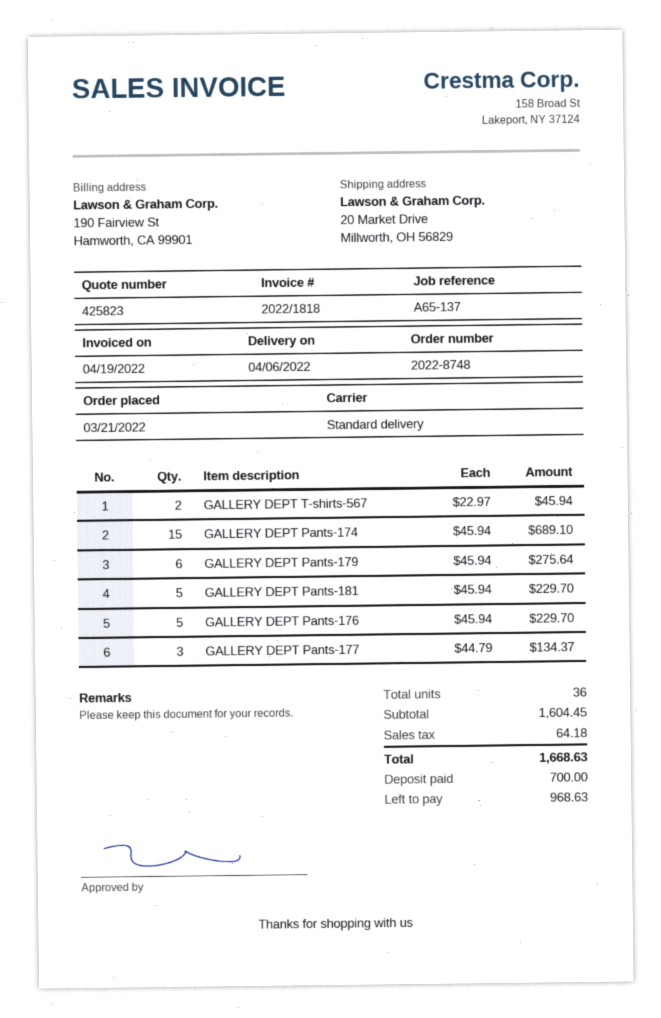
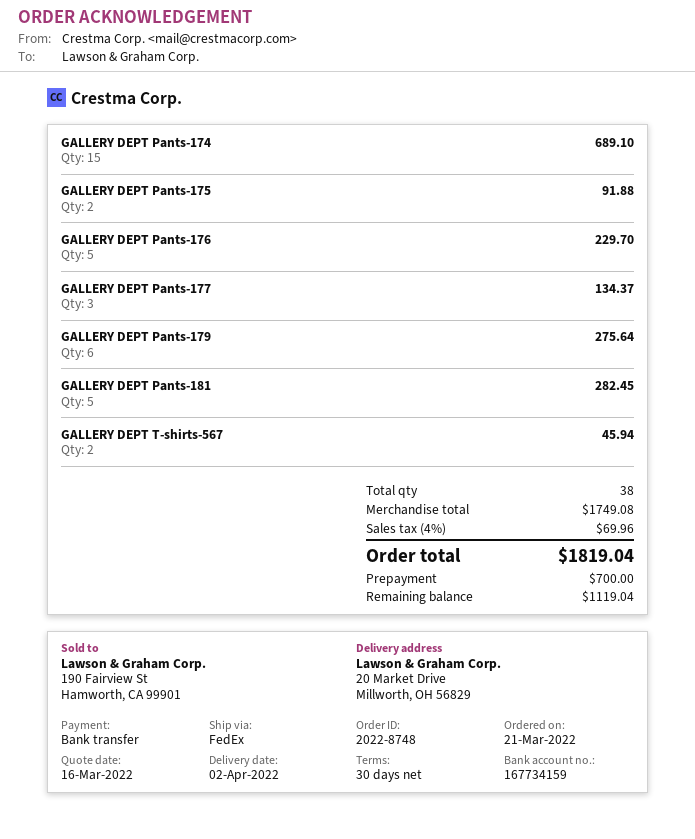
delivery date: 2022-04-06 -> 2022-04-02
shipping method: standard -> FedEx
GALLERY DEPT Pants-181: 5 for 229.70 -> 5 for 282.45
GALLERY DEPT Pants-175: none -> 2 for 91.88
total quantity: 36 -> 38
subtotal: 1604.45 -> 1749.08
tax: 64.18 -> 69.96
total: 1668.63 -> 1819.04
balance: 968.63 -> 1119.04

